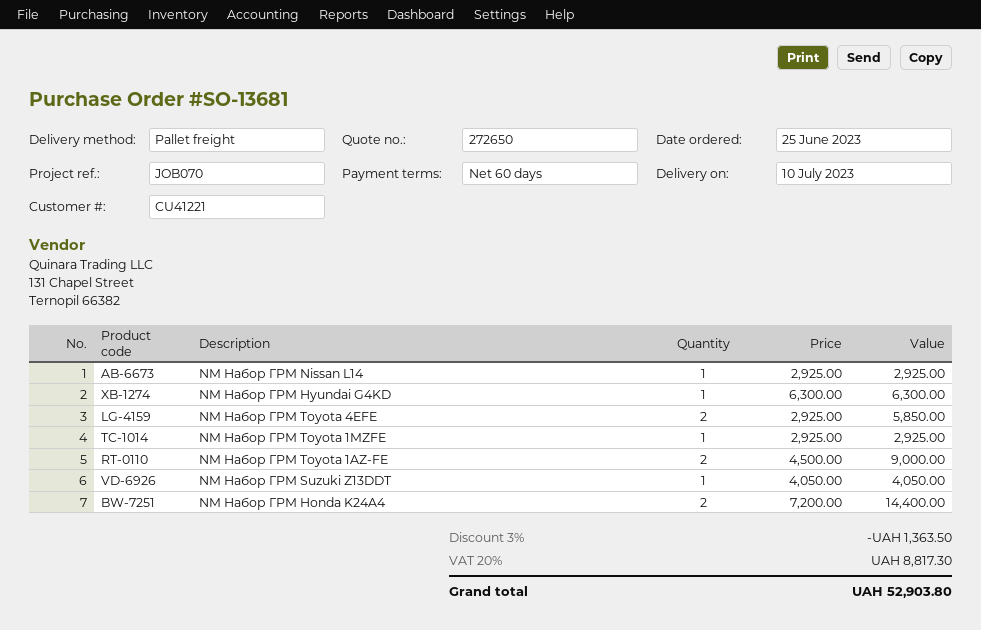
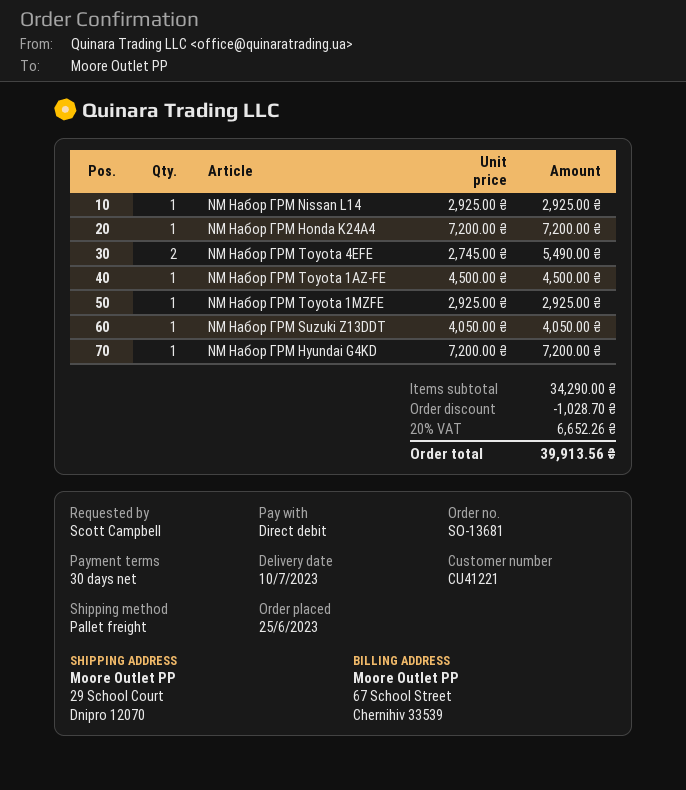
payment terms: 60 days -> 30 days
NM Набор ГРМ Hyundai G4KD: 1 x 6300.00 = 6300.00 -> 1 x 7200.00 = 7200.00
NM Набор ГРМ Toyota 4EFE: 2 x 2925.00 = 5850.00 -> 2 x 2745.00 = 5490.00
NM Набор ГРМ Toyota 1AZ-FE: 2 x 4500.00 = 9000.00 -> 1 x 4500.00 = 4500.00
NM Набор ГРМ Honda K24A4: 2 x 7200.00 = 14400.00 -> 1 x 7200.00 = 7200.00
discount: 1363.50 -> 1028.70
tax: 20% = 8817.30 -> 20% = 6652.26
total: 52903.80 -> 39913.56

